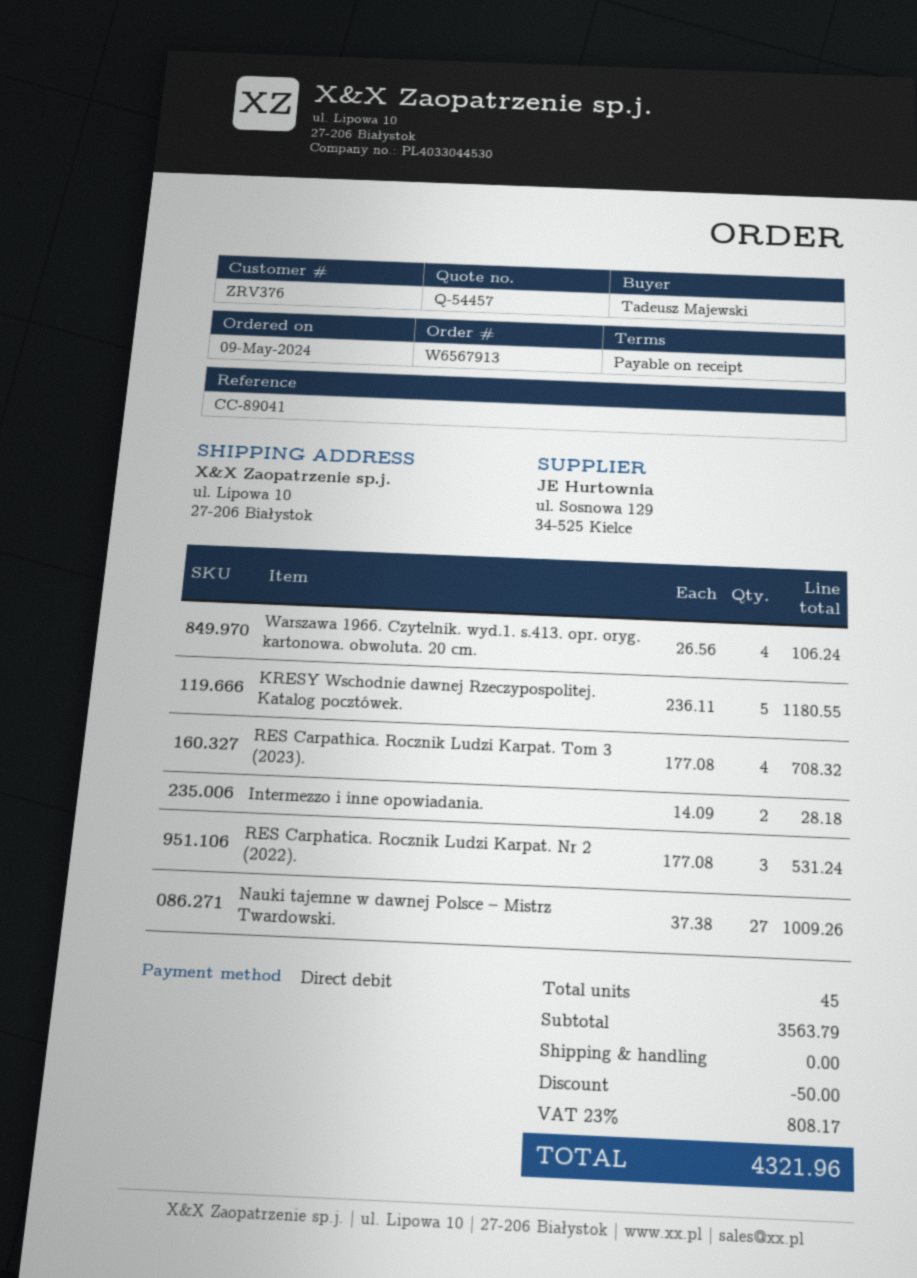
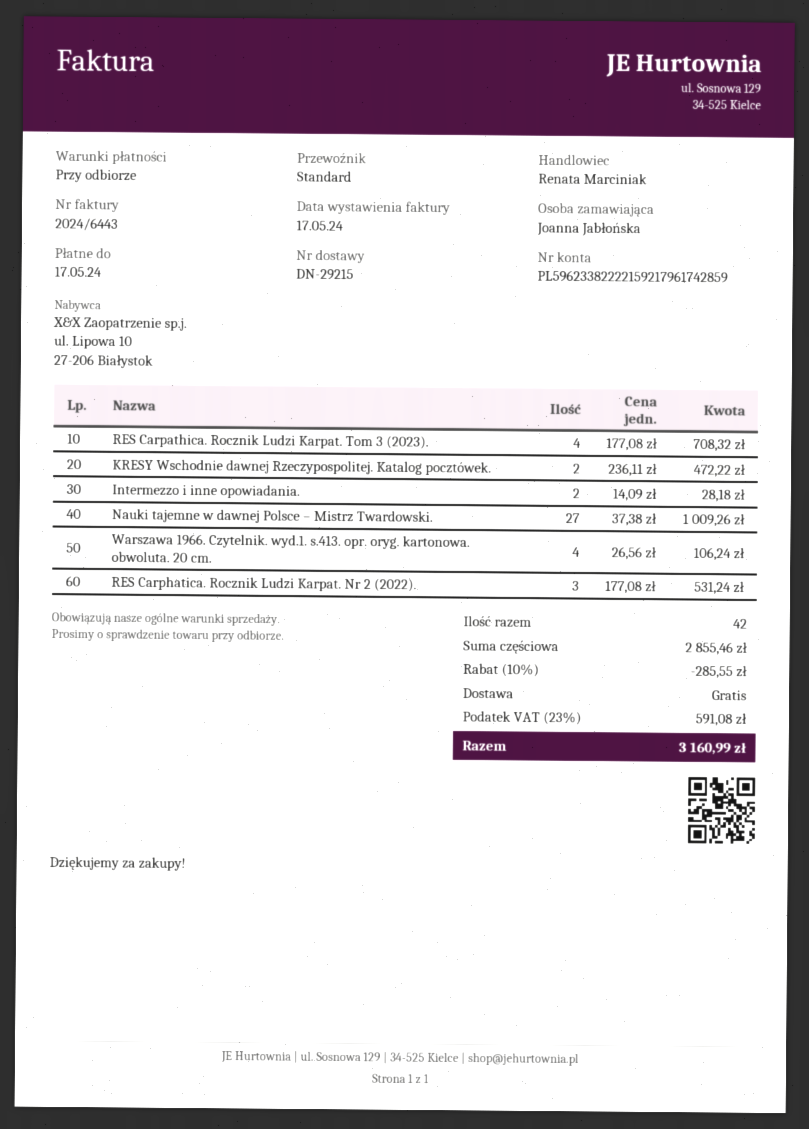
ordered by: Tadeusz Majewski -> Joanna Jabłońska
KRESY Wschodnie dawnej Rzeczypospolitej. Katalog pocztówek.: 5 x 236.11 = 1180.55 -> 2 x 236.11 = 472.22
total quantity: 45 -> 42
subtotal: 3563.79 -> 2855.46
discount: 50.00 -> 285.55
tax: 23% = 808.17 -> 23% = 591.08
total: 4321.96 -> 3160.99

